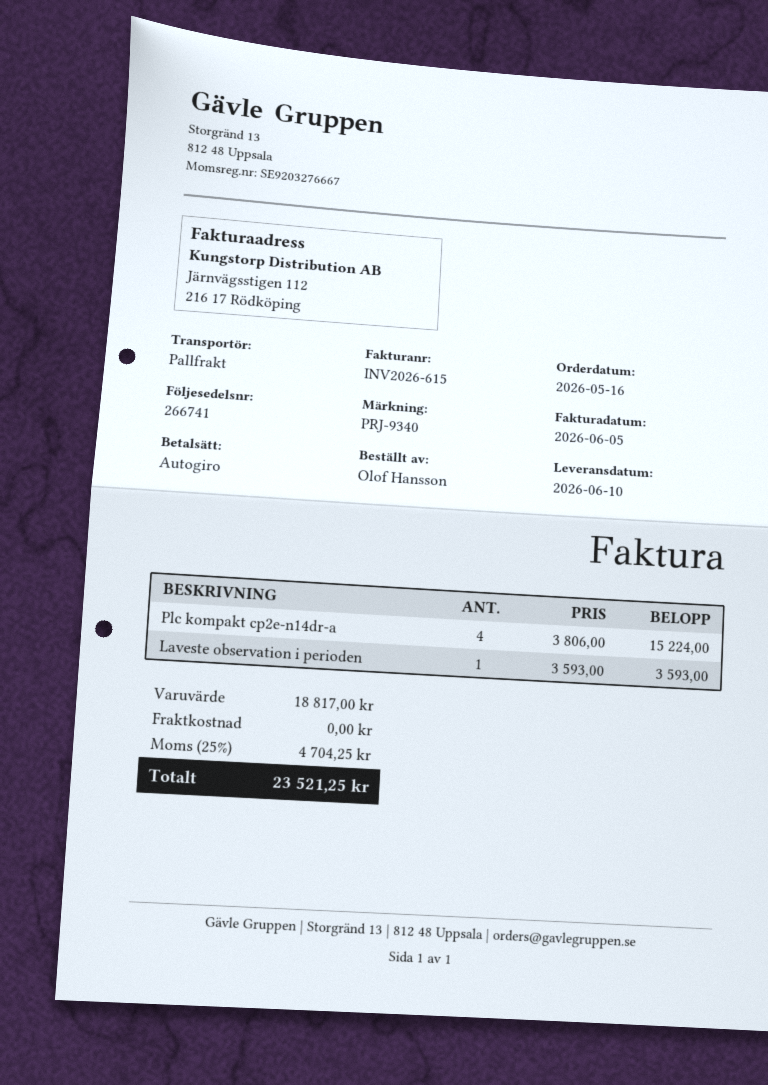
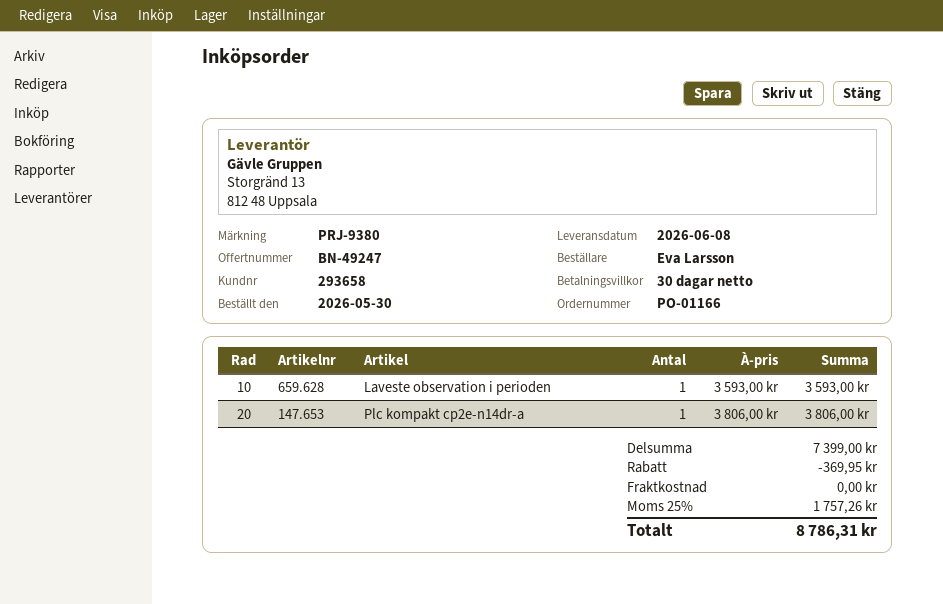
order date: 2026-05-16 -> 2026-05-30
delivery date: 2026-06-10 -> 2026-06-08
reference: PRJ-9340 -> PRJ-9380
ordered by: Olof Hansson -> Eva Larsson
Plc kompakt cp2e-n14dr-a: 4 x 3806.00 = 15224.00 -> 1 x 3806.00 = 3806.00
subtotal: 18817.00 -> 7399.00
discount: none -> 369.95
tax: 25% = 4704.25 -> 25% = 1757.26
total: 23521.25 -> 8786.31

